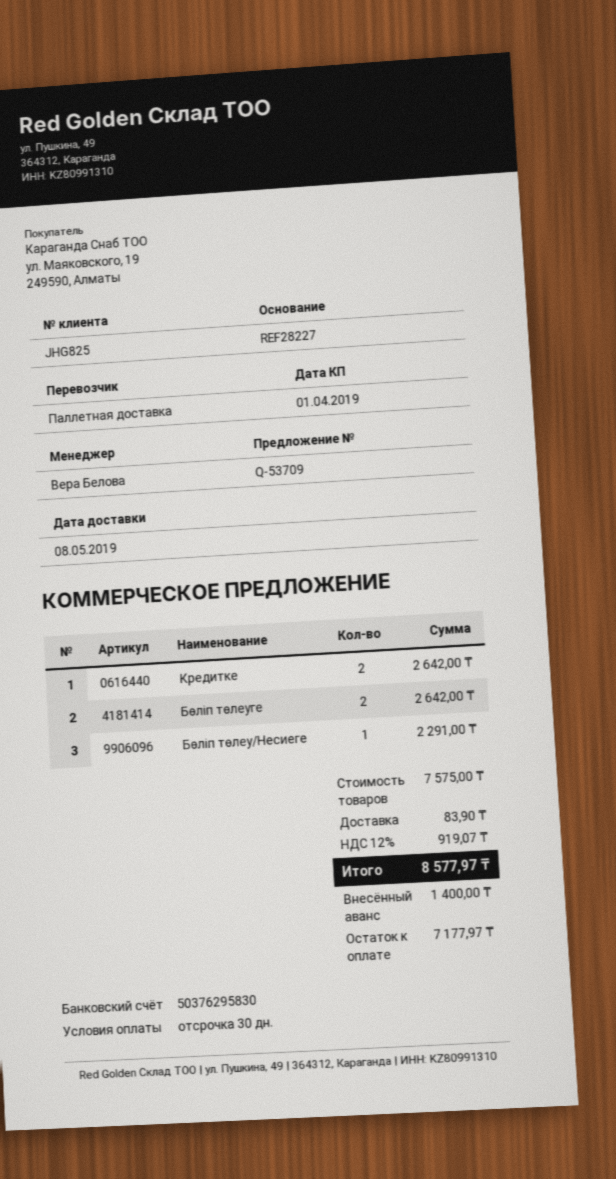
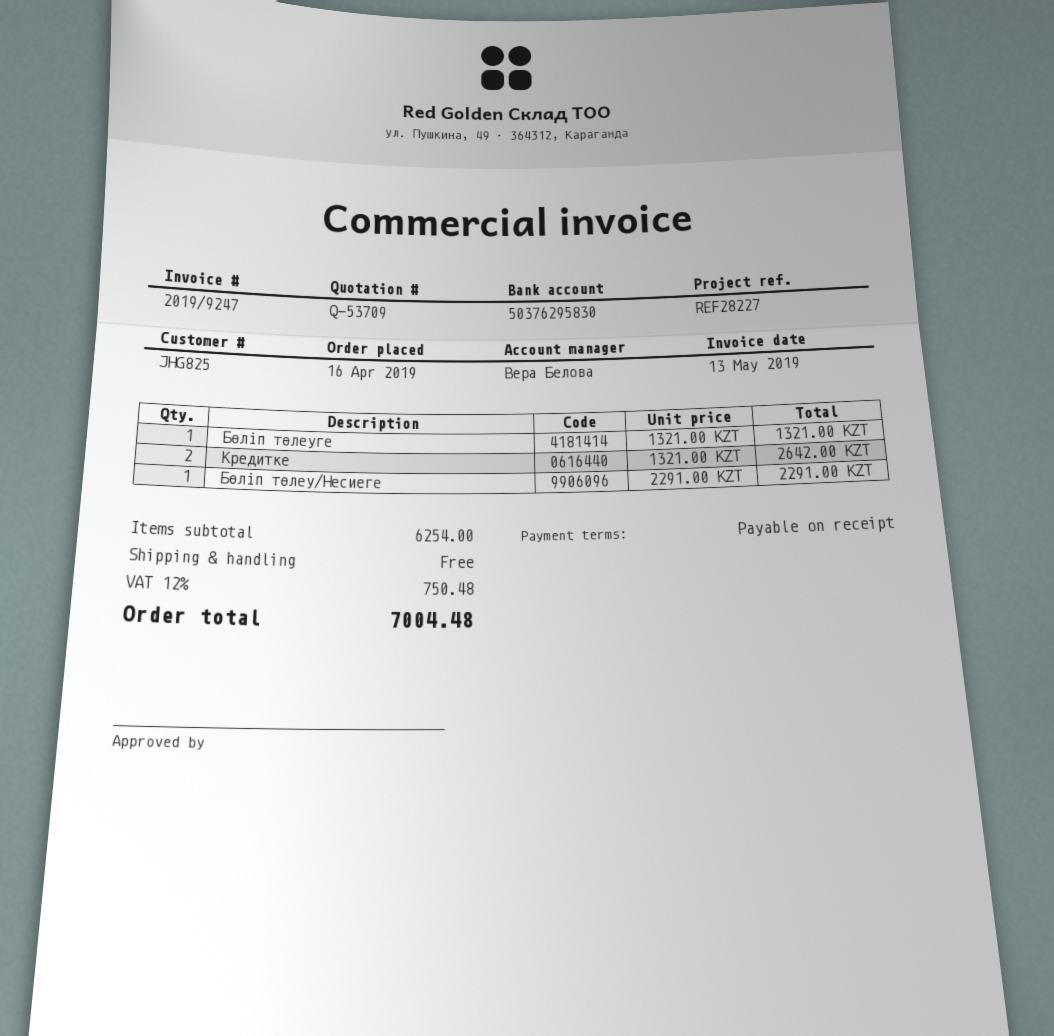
payment terms: 30 days -> on receipt
Бөліп төлеуге: 2 for 2642.00 -> 1 for 1321.00
subtotal: 7575.00 -> 6254.00
shipping: 83.90 -> 0.00
tax: 12% = 919.07 -> 12% = 750.48
total: 8577.97 -> 7004.48

